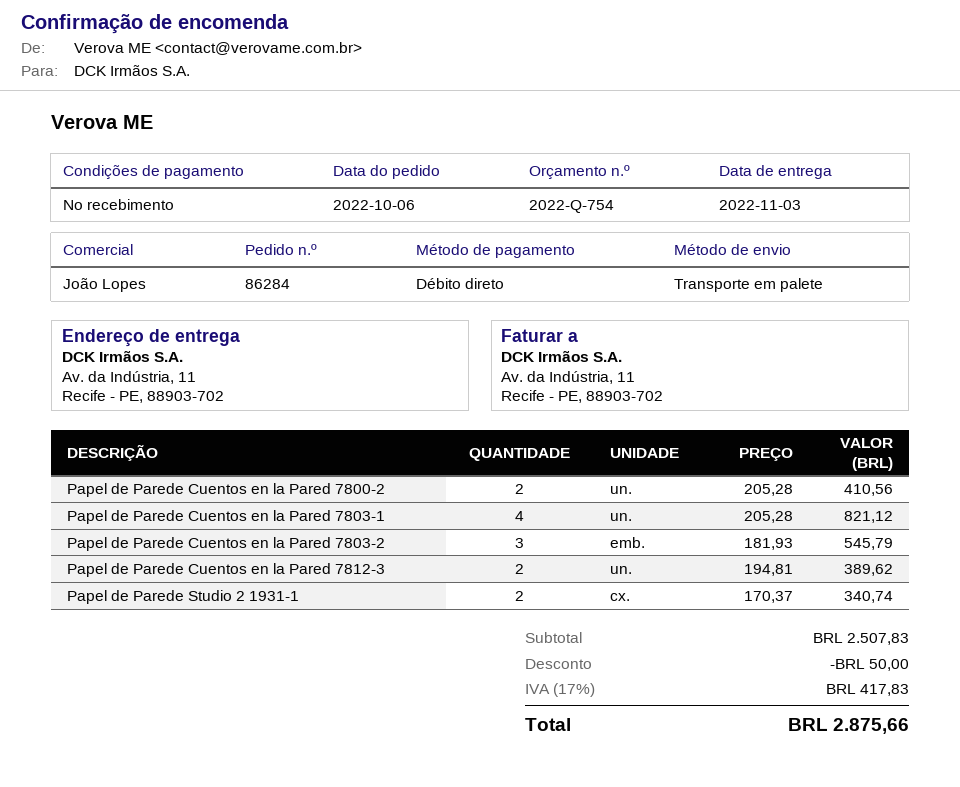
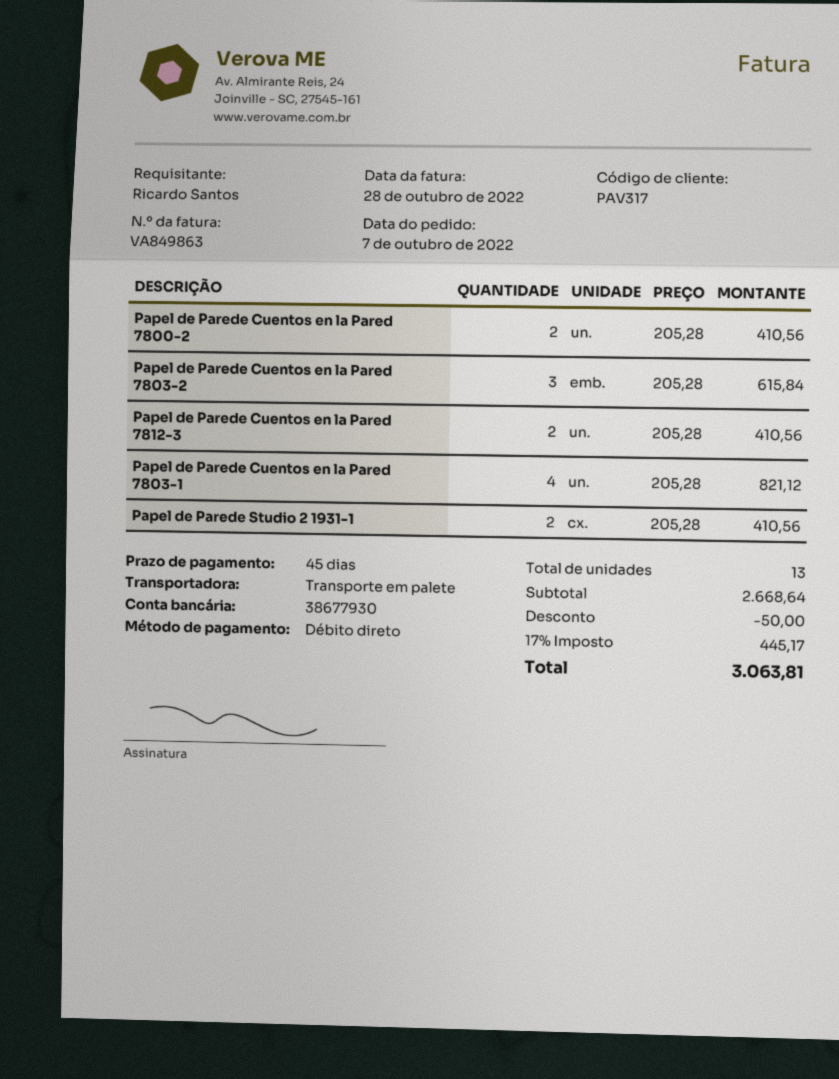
order date: 2022-10-06 -> 2022-10-07
payment terms: on receipt -> 45 days
Papel de Parede Cuentos en la Pared 7803-2: 3 x 181.93 = 545.79 -> 3 x 205.28 = 615.84
Papel de Parede Cuentos en la Pared 7812-3: 2 x 194.81 = 389.62 -> 2 x 205.28 = 410.56
Papel de Parede Studio 2 1931-1: 2 x 170.37 = 340.74 -> 2 x 205.28 = 410.56
subtotal: 2507.83 -> 2668.64
tax: 17% = 417.83 -> 17% = 445.17
total: 2875.66 -> 3063.81

